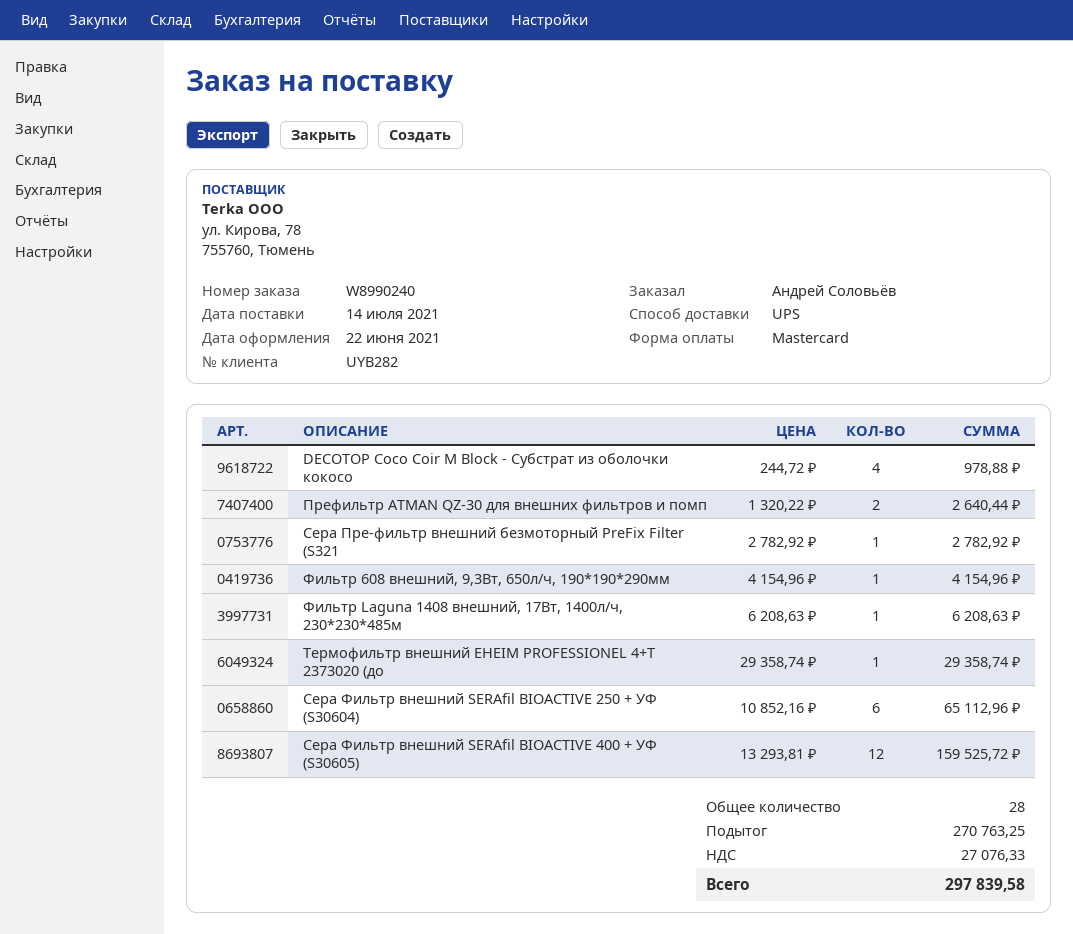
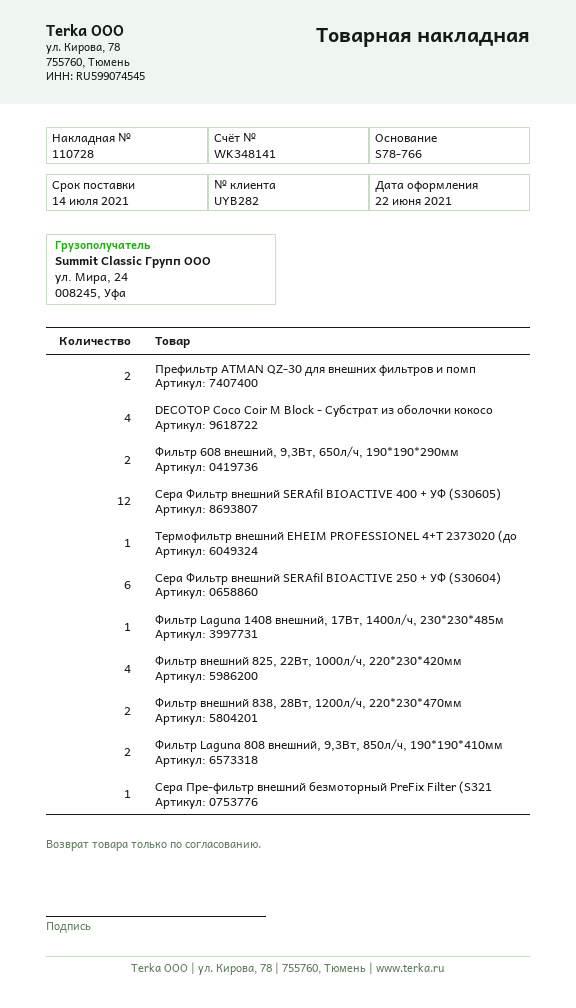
Фильтр 608 внешний, 9,3Вт, 650л/ч, 190*190*290мм: 1 -> 2
Фильтр внешний 825, 22Вт, 1000л/ч, 220*230*420мм: none -> 4
Фильтр внешний 838, 28Вт, 1200л/ч, 220*230*470мм: none -> 2
Фильтр Laguna 808 внешний, 9,3Вт, 850л/ч, 190*190*410мм: none -> 2

